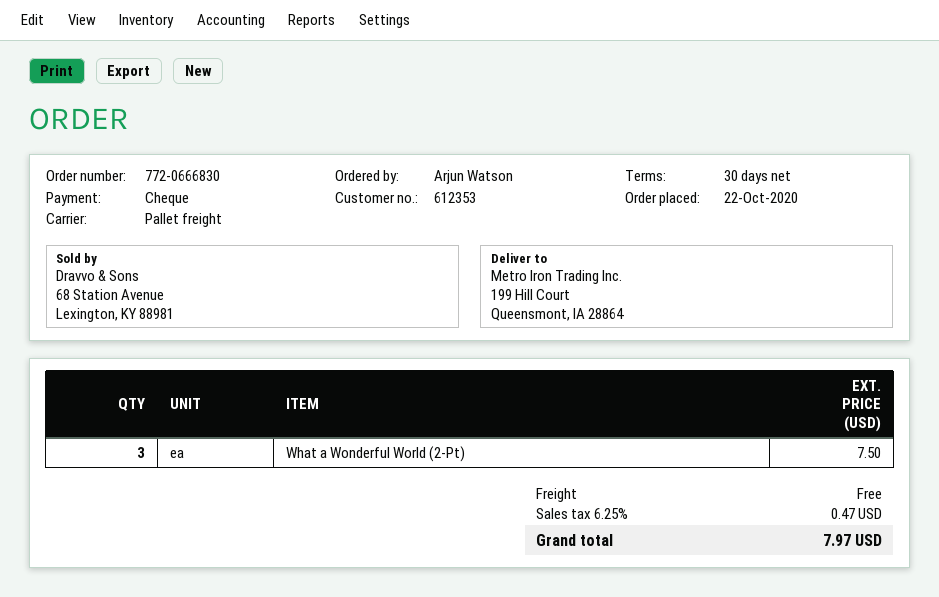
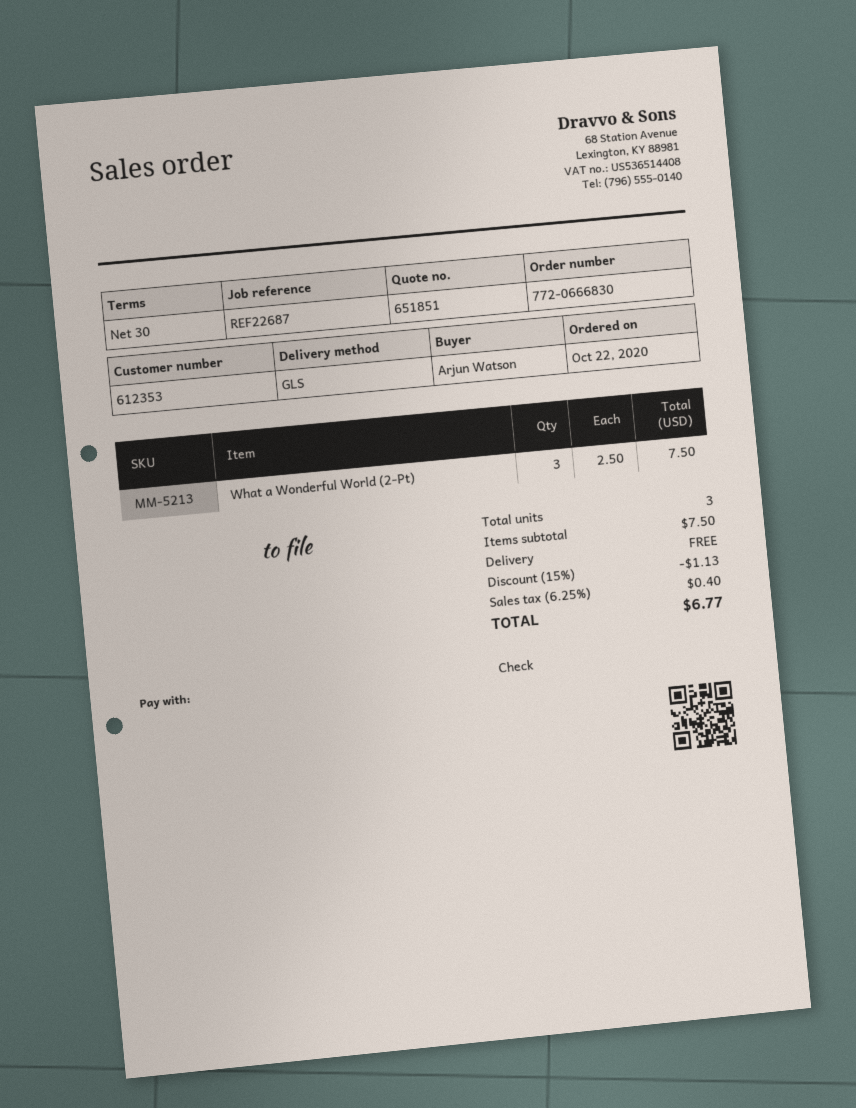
shipping method: pallet freight -> GLS
discount: none -> 15% = 1.13
tax: 6.25% = 0.47 -> 6.25% = 0.40
total: 7.97 -> 6.77

